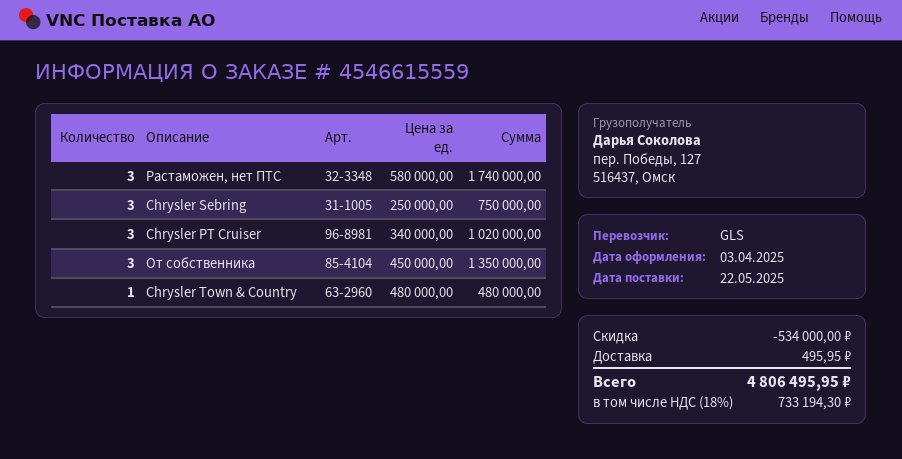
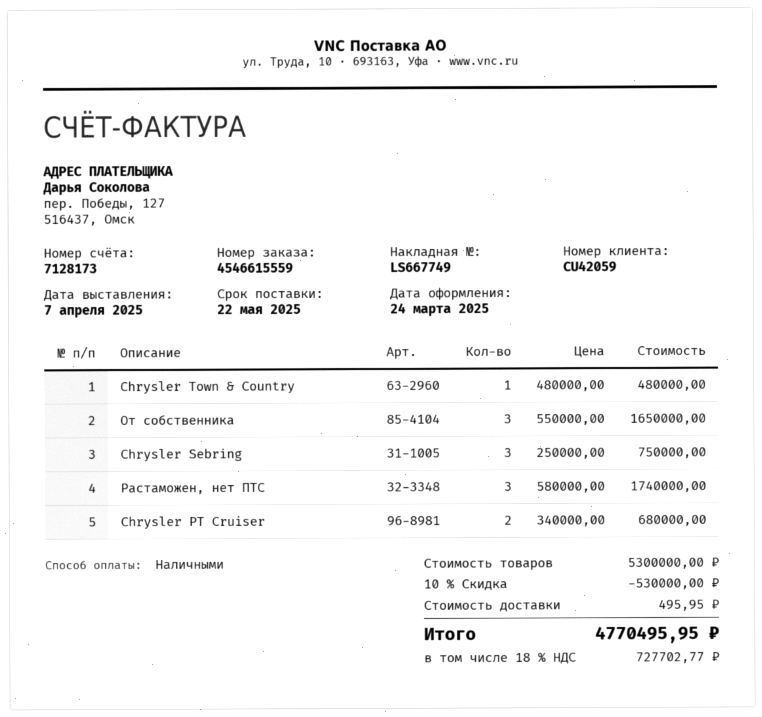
order date: 2025-04-03 -> 2025-03-24
Chrysler PT Cruiser: 3 x 340000.00 = 1020000.00 -> 2 x 340000.00 = 680000.00
От собственника: 3 x 450000.00 = 1350000.00 -> 3 x 550000.00 = 1650000.00
discount: 534000.00 -> 530000.00
tax: 18% = 733194.30 -> 18% = 727702.77
total: 4806495.95 -> 4770495.95

